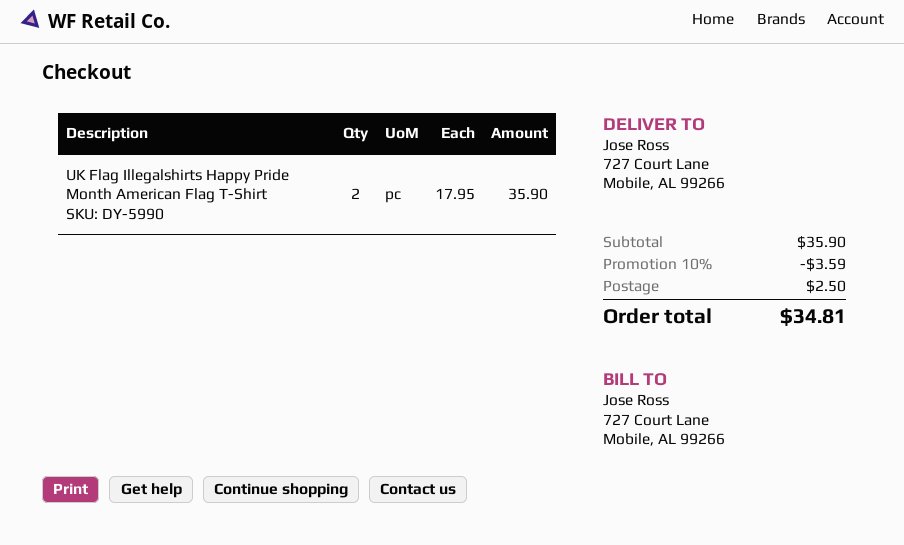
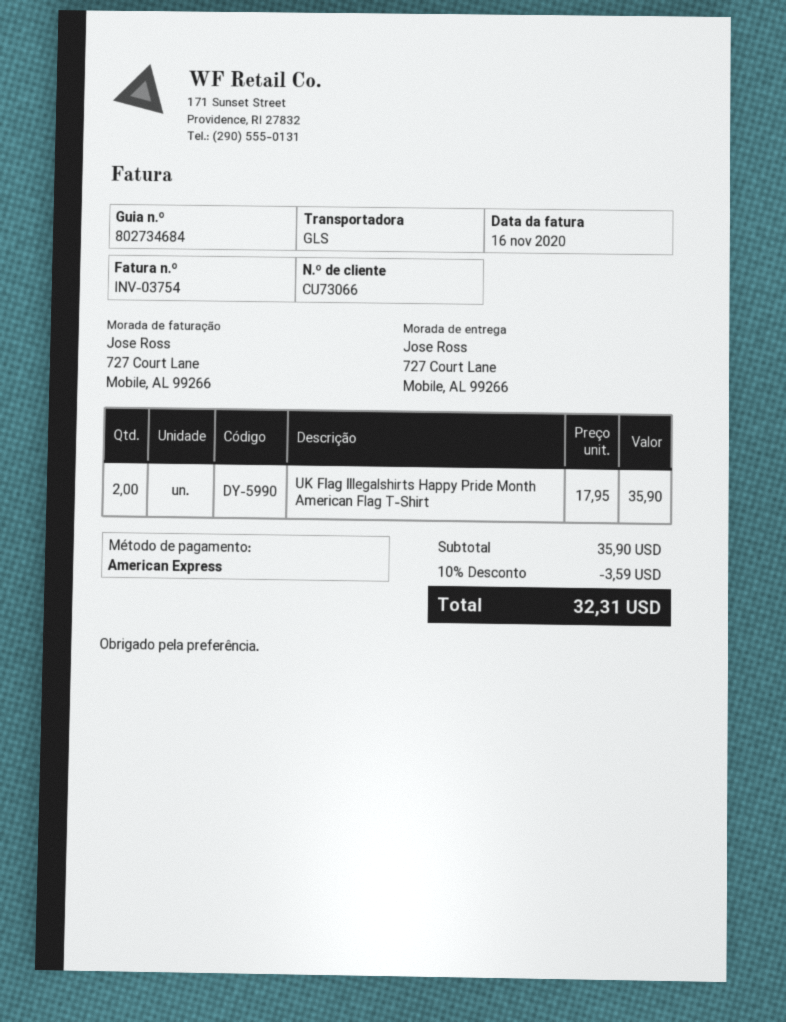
shipping: 2.50 -> none
total: 34.81 -> 32.31

